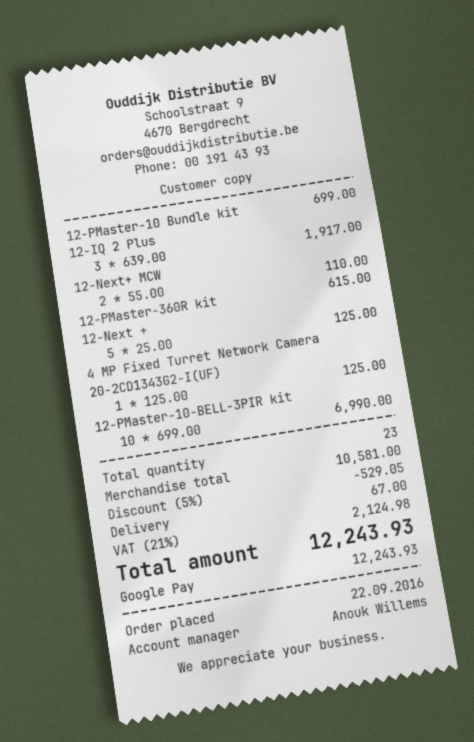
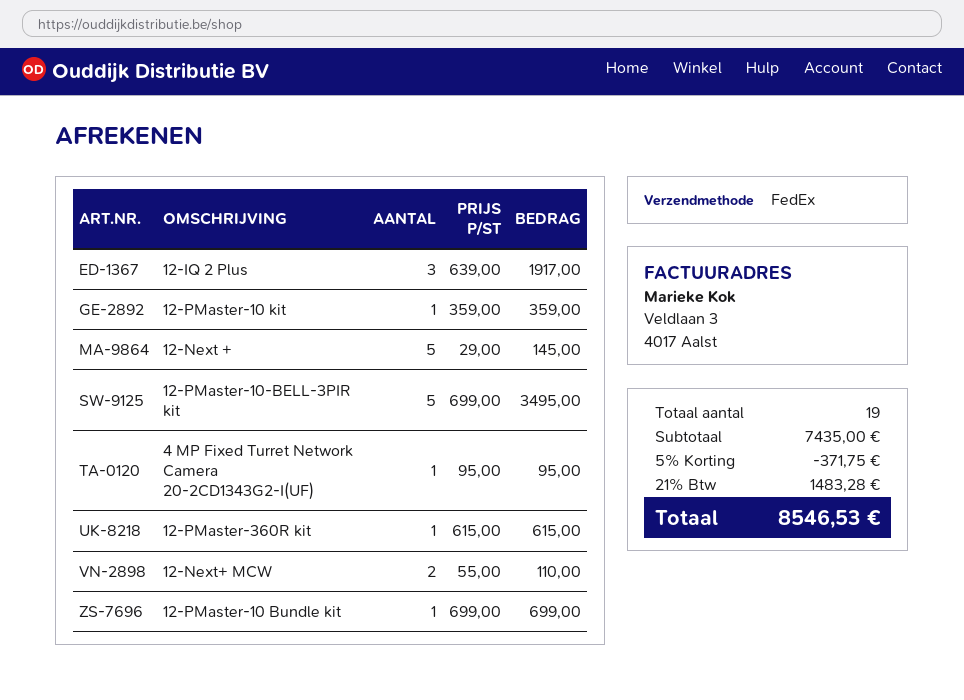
12-Next +: 5 x 25.00 = 125.00 -> 5 x 29.00 = 145.00
4 MP Fixed Turret Network Camera 20-2CD1343G2-I(UF): 1 x 125.00 = 125.00 -> 1 x 95.00 = 95.00
12-PMaster-10-BELL-3PIR kit: 10 x 699.00 = 6990.00 -> 5 x 699.00 = 3495.00
12-PMaster-10 kit: none -> 1 x 359.00 = 359.00
total quantity: 23 -> 19
subtotal: 10581.00 -> 7435.00
discount: 5% = 529.05 -> 5% = 371.75
shipping: 67.00 -> none
tax: 21% = 2124.98 -> 21% = 1483.28
total: 12243.93 -> 8546.53

